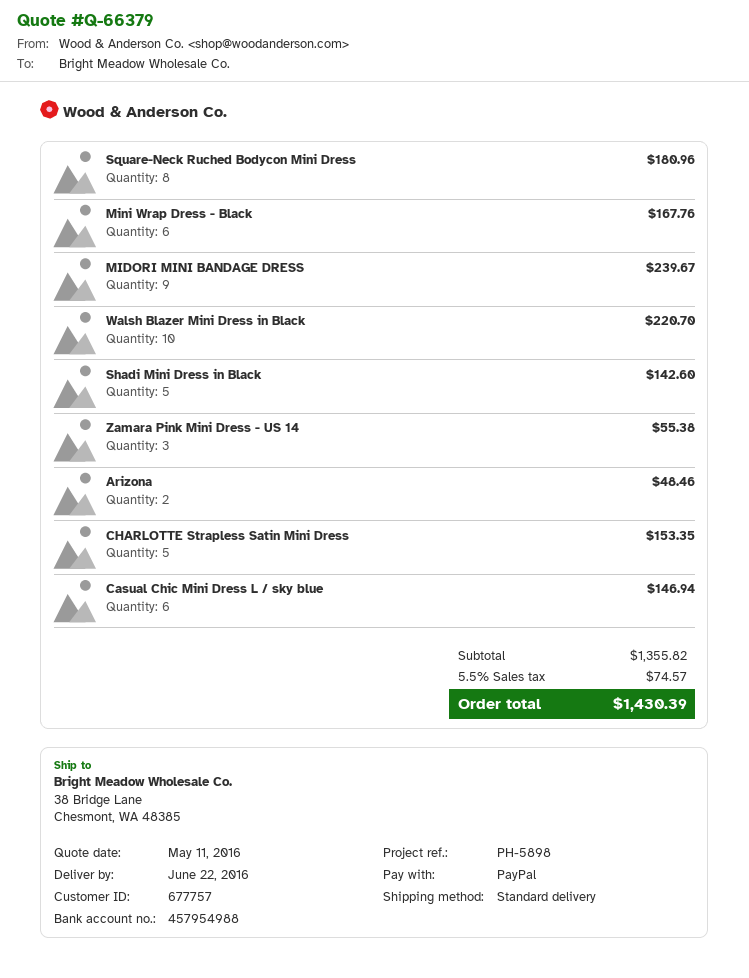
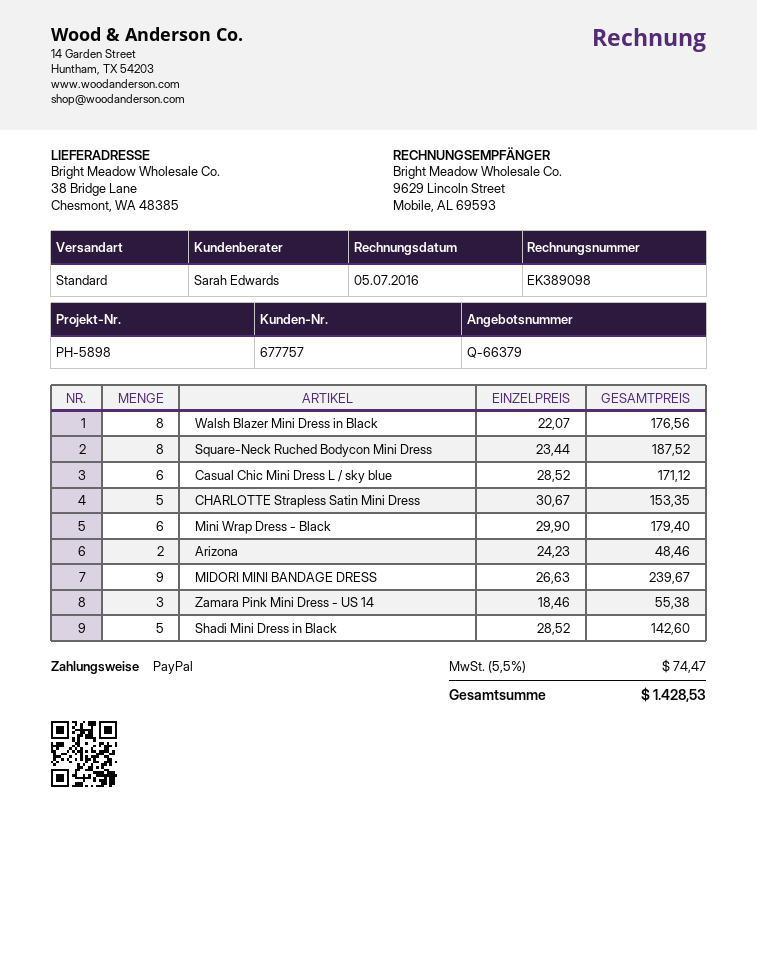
Square-Neck Ruched Bodycon Mini Dress: 8 for 180.96 -> 8 for 187.52
Mini Wrap Dress - Black: 6 for 167.76 -> 6 for 179.40
Walsh Blazer Mini Dress in Black: 10 for 220.70 -> 8 for 176.56
Casual Chic Mini Dress L / sky blue: 6 for 146.94 -> 6 for 171.12
tax: 5.5% = 74.57 -> 5.5% = 74.47
total: 1430.39 -> 1428.53

